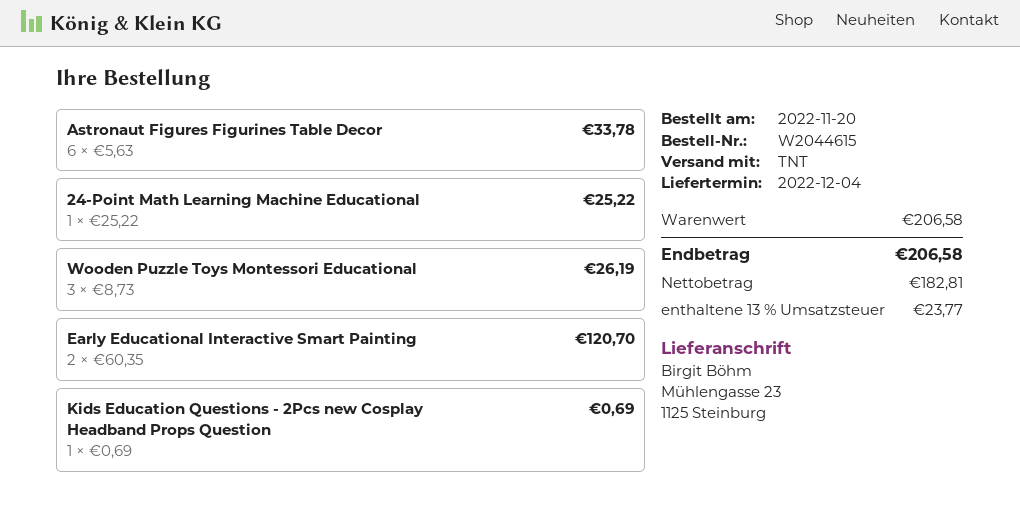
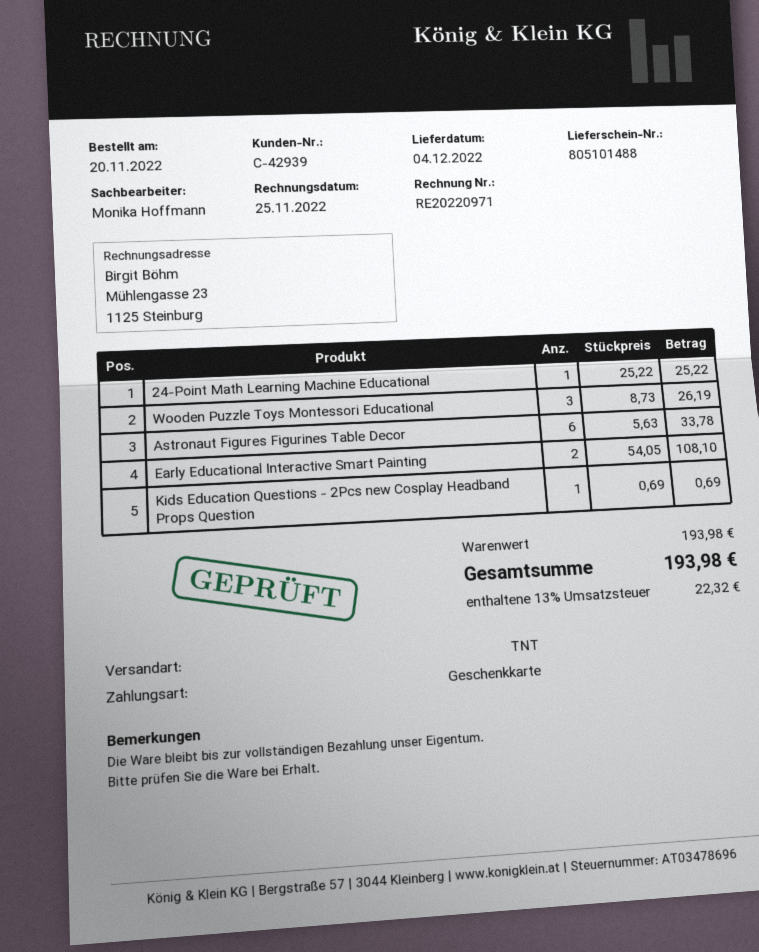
Early Educational Interactive Smart Painting: 2 x 60.35 = 120.70 -> 2 x 54.05 = 108.10
subtotal: 206.58 -> 193.98
tax: 13% = 23.77 -> 13% = 22.32
total: 206.58 -> 193.98

